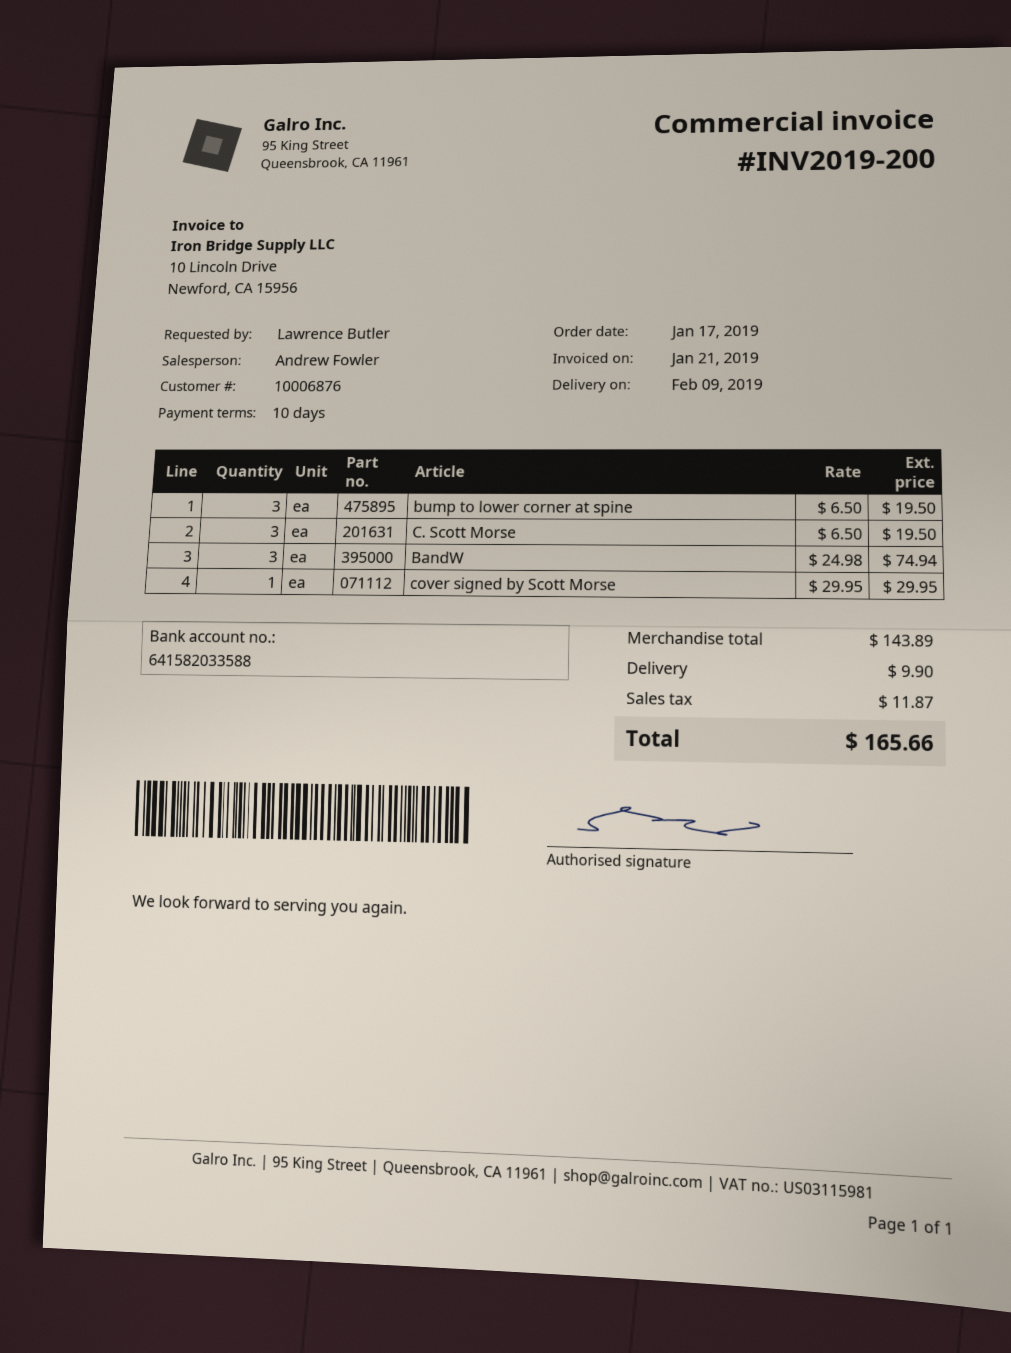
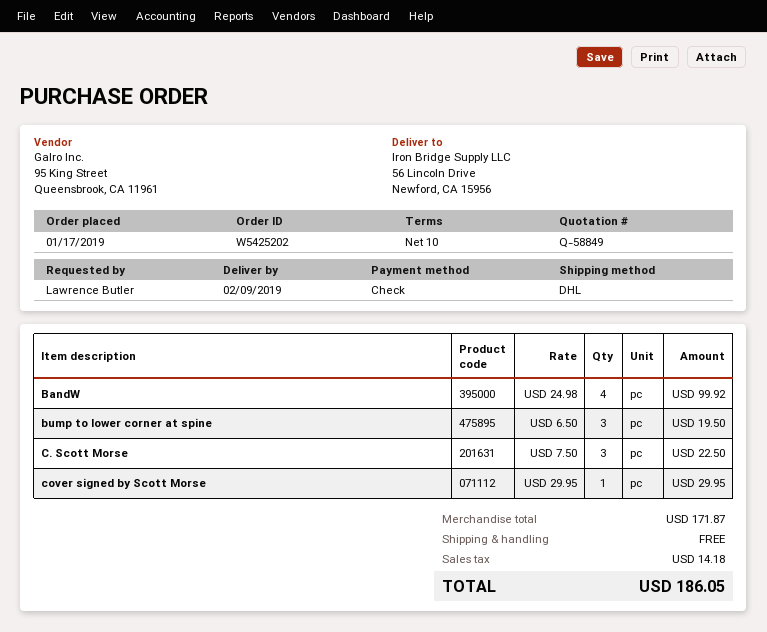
C. Scott Morse: 3 x 6.50 = 19.50 -> 3 x 7.50 = 22.50
BandW: 3 x 24.98 = 74.94 -> 4 x 24.98 = 99.92
subtotal: 143.89 -> 171.87
shipping: 9.90 -> 0.00
tax: 11.87 -> 14.18
total: 165.66 -> 186.05

